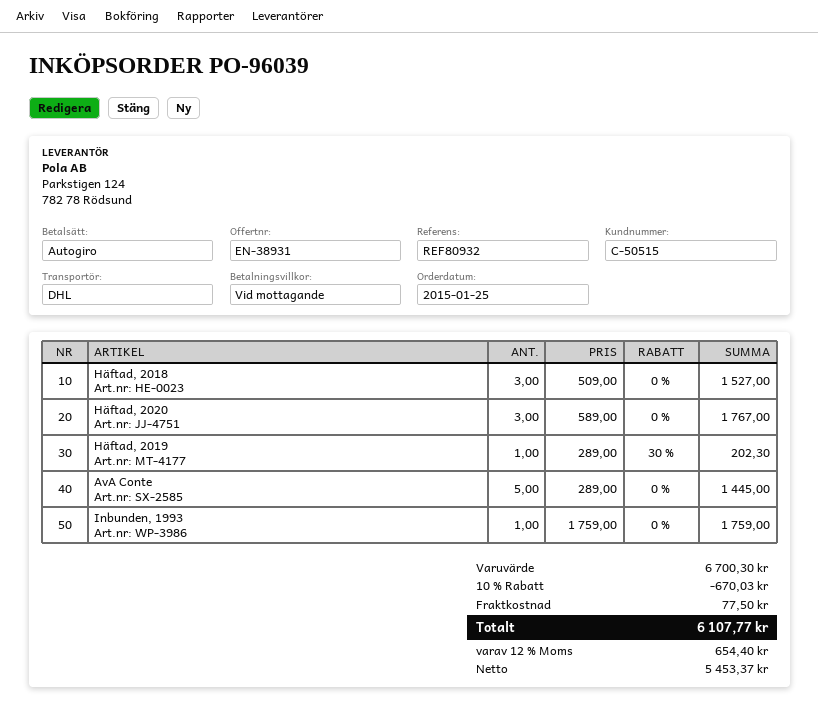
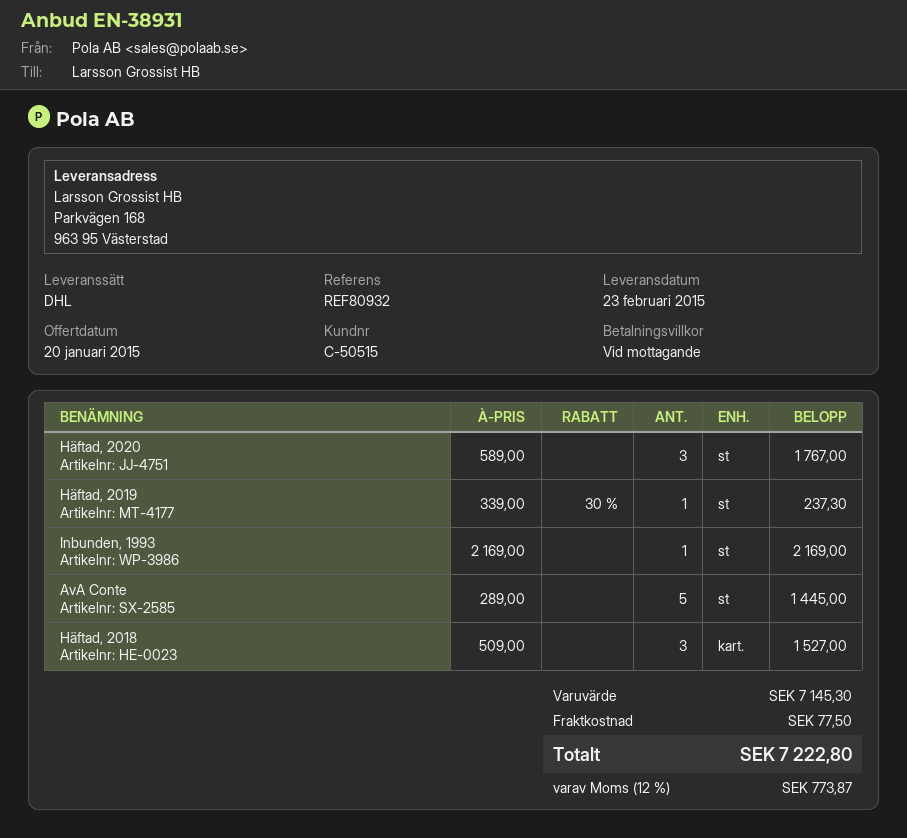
Häftad, 2019: 1 x 289.00 - 30% = 202.30 -> 1 x 339.00 - 30% = 237.30
Inbunden, 1993: 1 x 1759.00 = 1759.00 -> 1 x 2169.00 = 2169.00
subtotal: 6700.30 -> 7145.30
discount: 10% = 670.03 -> none
tax: 12% = 654.40 -> 12% = 773.87
total: 6107.77 -> 7222.80

